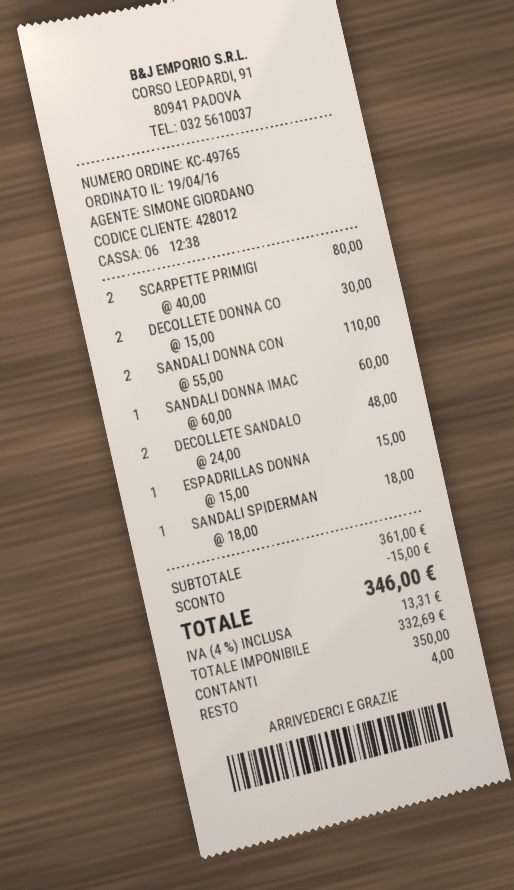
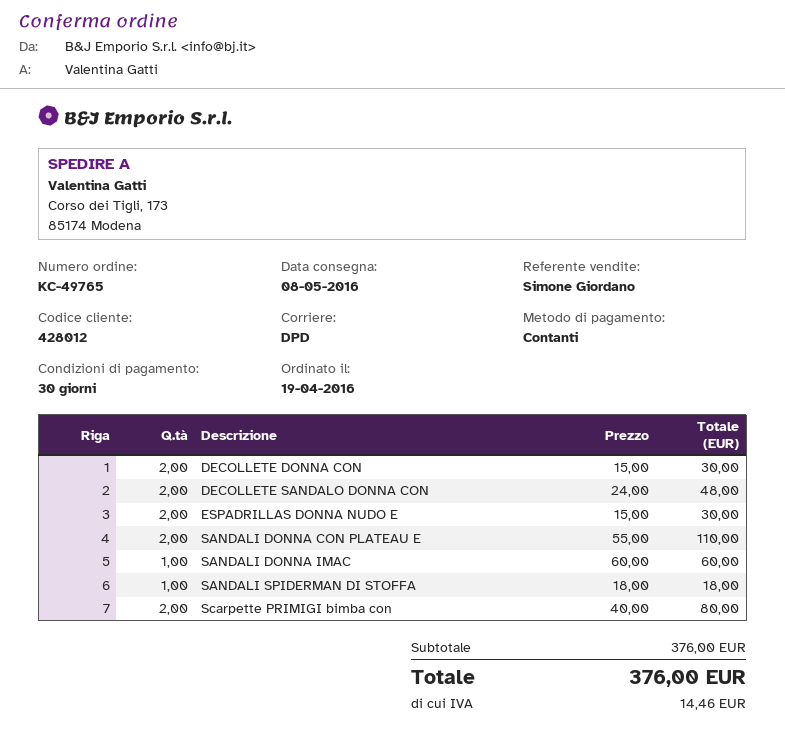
ESPADRILLAS DONNA: 1 x 15.00 = 15.00 -> 2 x 15.00 = 30.00
subtotal: 361.00 -> 376.00
discount: 15.00 -> none
tax: 13.31 -> 14.46
total: 346.00 -> 376.00

